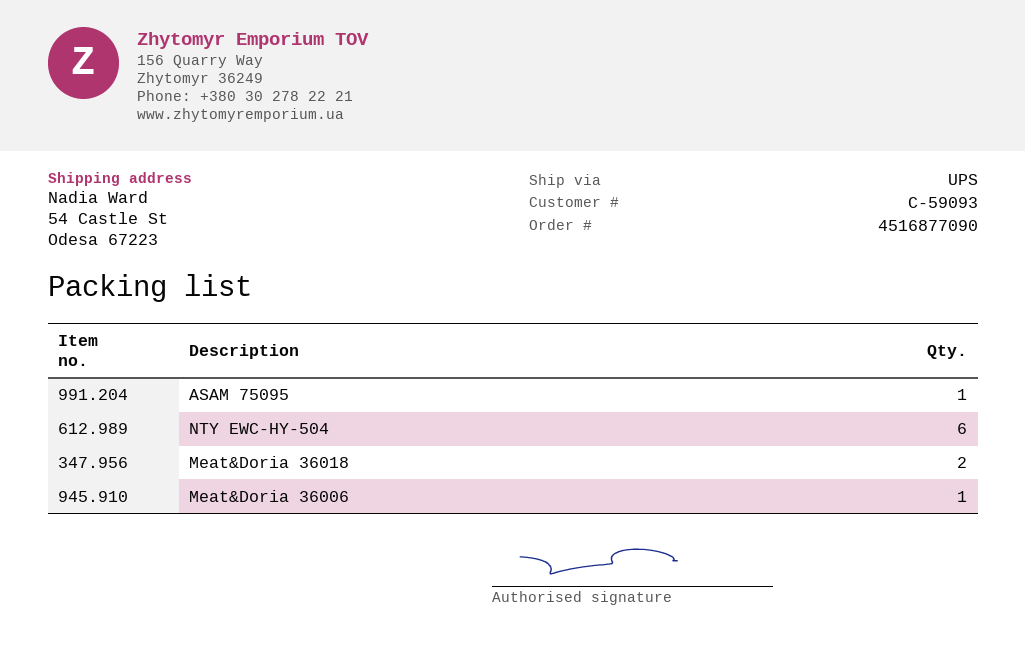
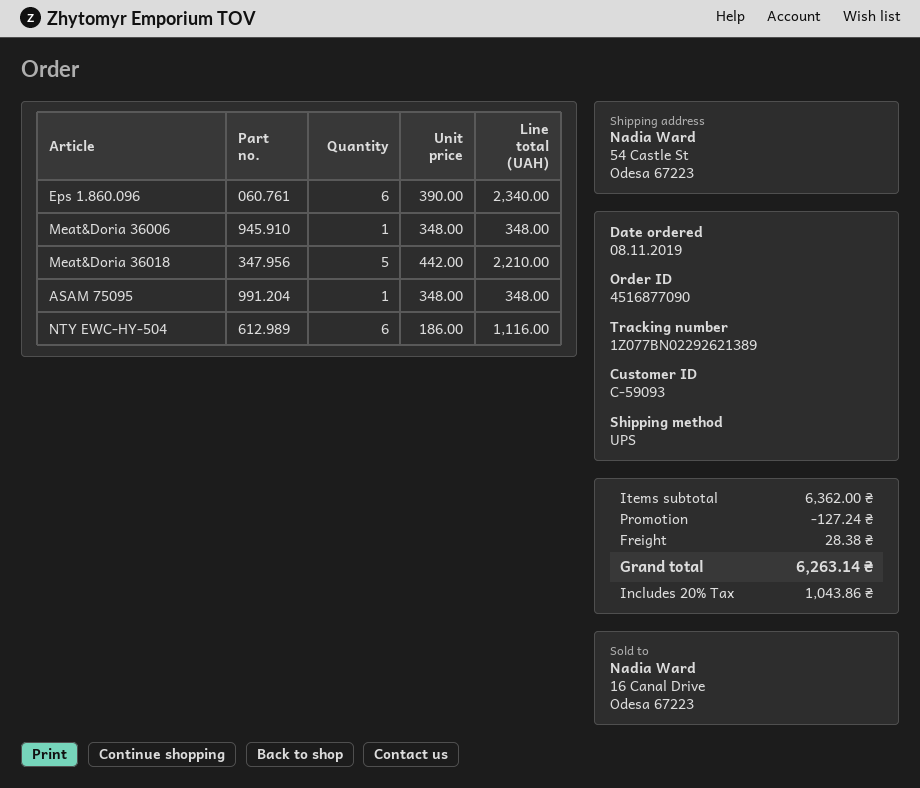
Meat&Doria 36018: 2 -> 5
Eps 1.860.096: none -> 6

